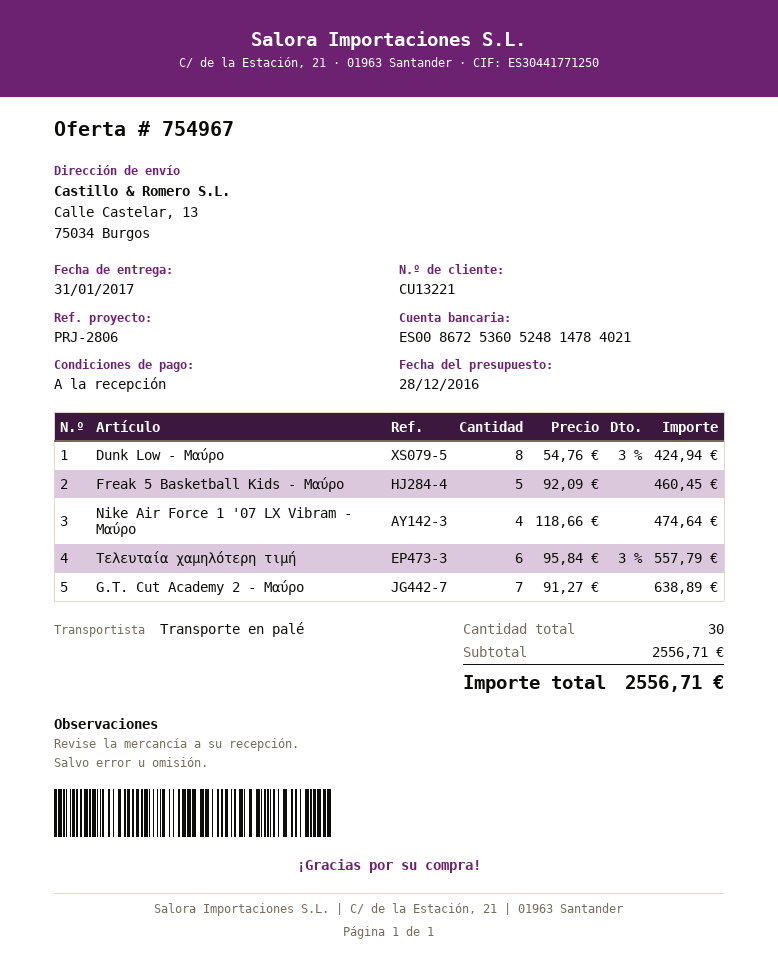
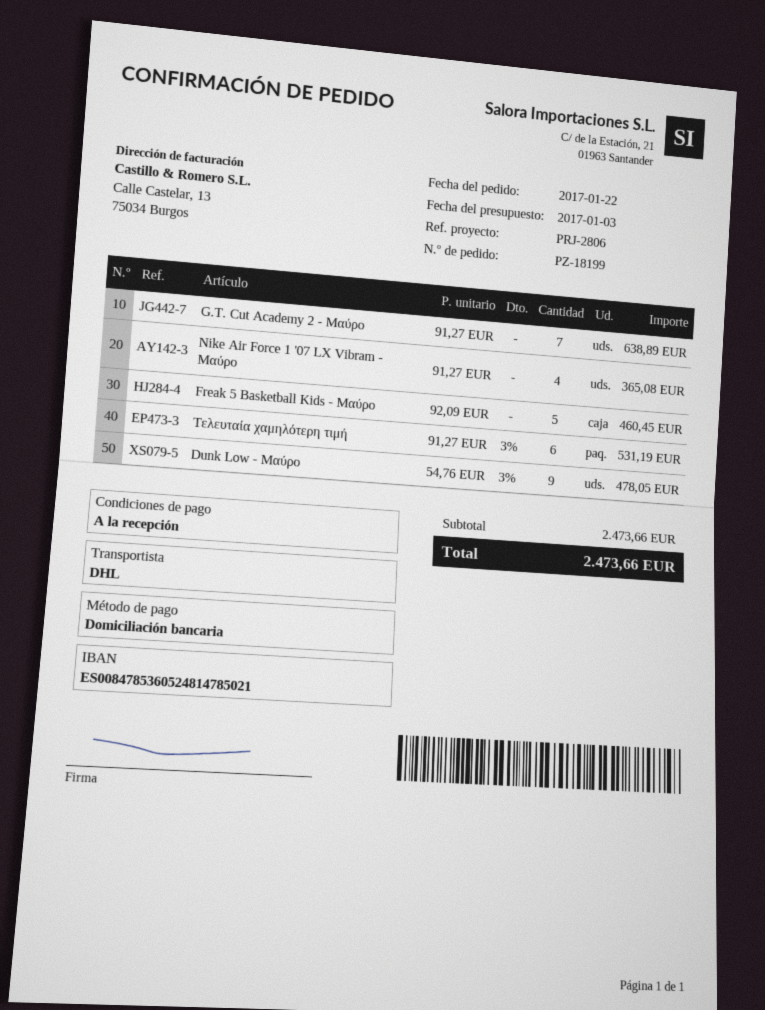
quote date: 2016-12-28 -> 2017-01-03
bank account: ES0086725360524814784021 -> ES0084785360524814785021
shipping method: pallet freight -> DHL
Dunk Low - Μαύρο: 8 x 54.76 - 3% = 424.94 -> 9 x 54.76 - 3% = 478.05
Nike Air Force 1 '07 LX Vibram - Μαύρο: 4 x 118.66 = 474.64 -> 4 x 91.27 = 365.08
Τελευταία χαμηλότερη τιμή: 6 x 95.84 - 3% = 557.79 -> 6 x 91.27 - 3% = 531.19
subtotal: 2556.71 -> 2473.66
total: 2556.71 -> 2473.66

